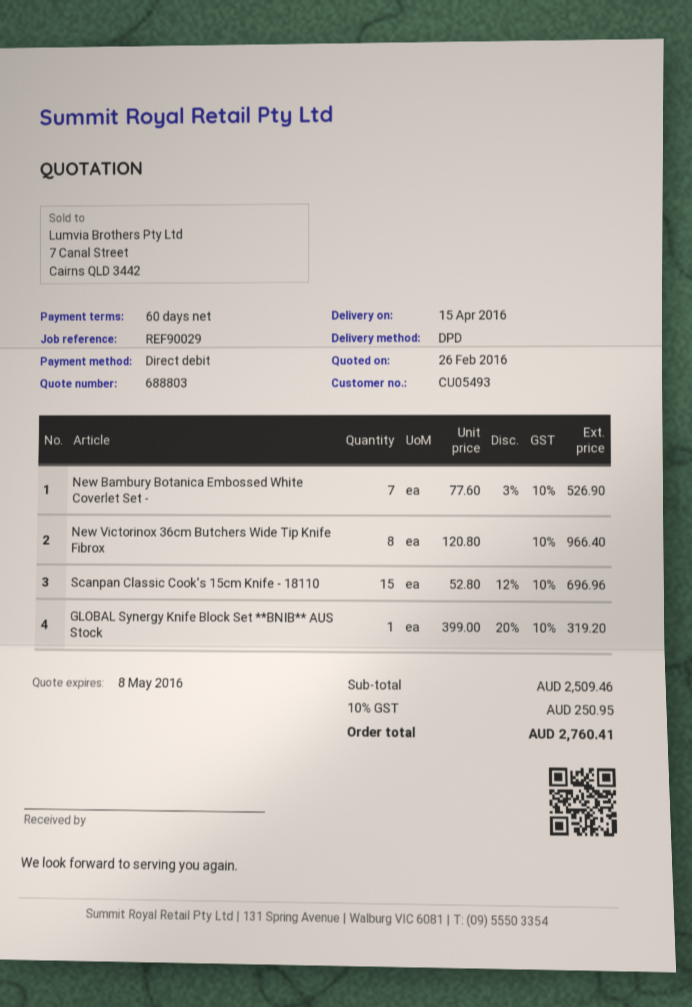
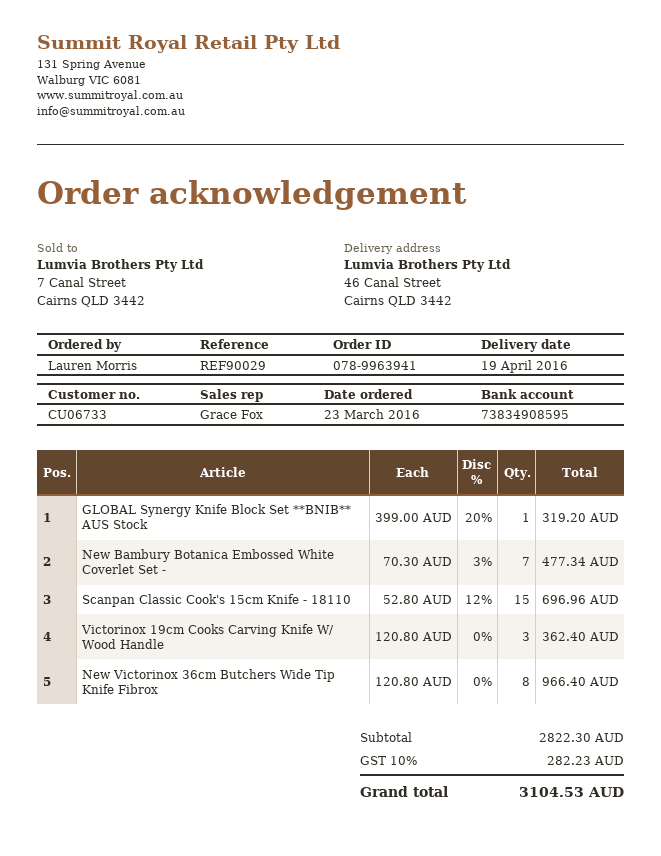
delivery date: 2016-04-15 -> 2016-04-19
customer number: CU05493 -> CU06733
New Bambury Botanica Embossed White Coverlet Set -: 7 x 77.60 - 3% = 526.90 -> 7 x 70.30 - 3% = 477.34
Victorinox 19cm Cooks Carving Knife W/ Wood Handle: none -> 3 x 120.80 = 362.40
subtotal: 2509.46 -> 2822.30
tax: 10% = 250.95 -> 10% = 282.23
total: 2760.41 -> 3104.53

